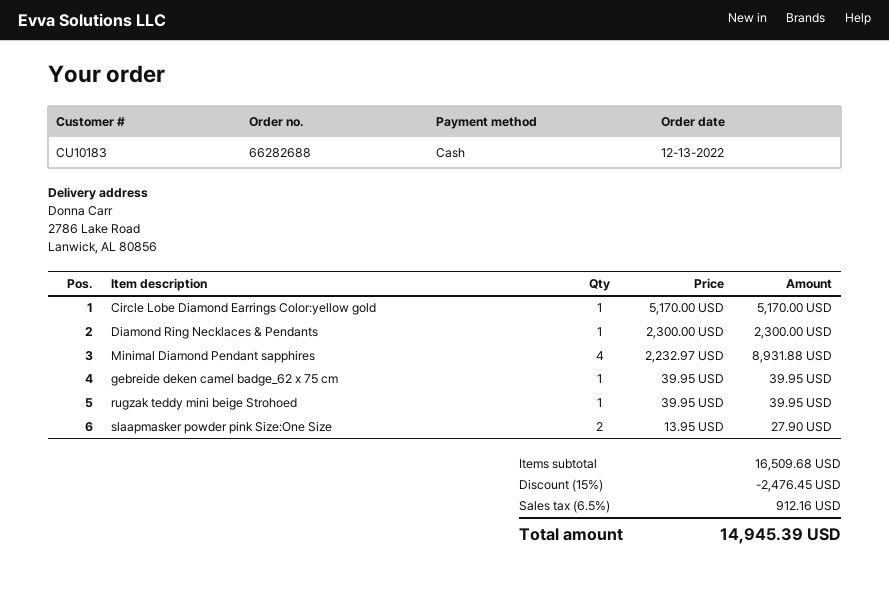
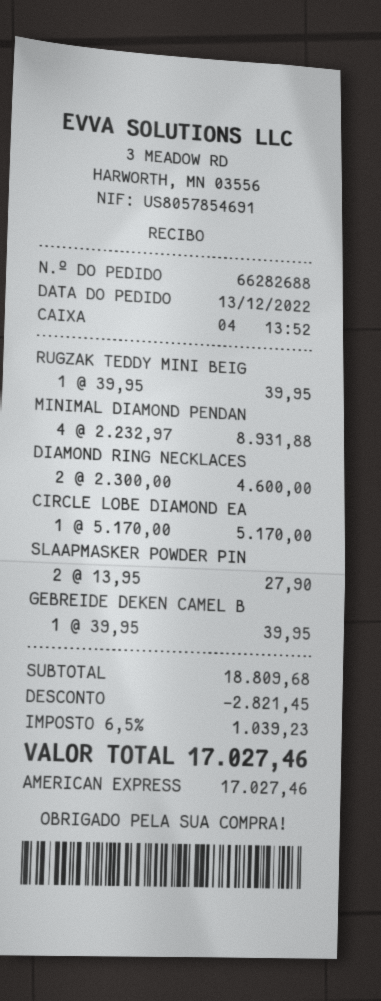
payment method: cash -> American Express
Diamond Ring Necklaces & Pendants: 1 x 2300.00 = 2300.00 -> 2 x 2300.00 = 4600.00
subtotal: 16509.68 -> 18809.68
discount: 2476.45 -> 2821.45
tax: 6.5% = 912.16 -> 6.5% = 1039.23
total: 14945.39 -> 17027.46

